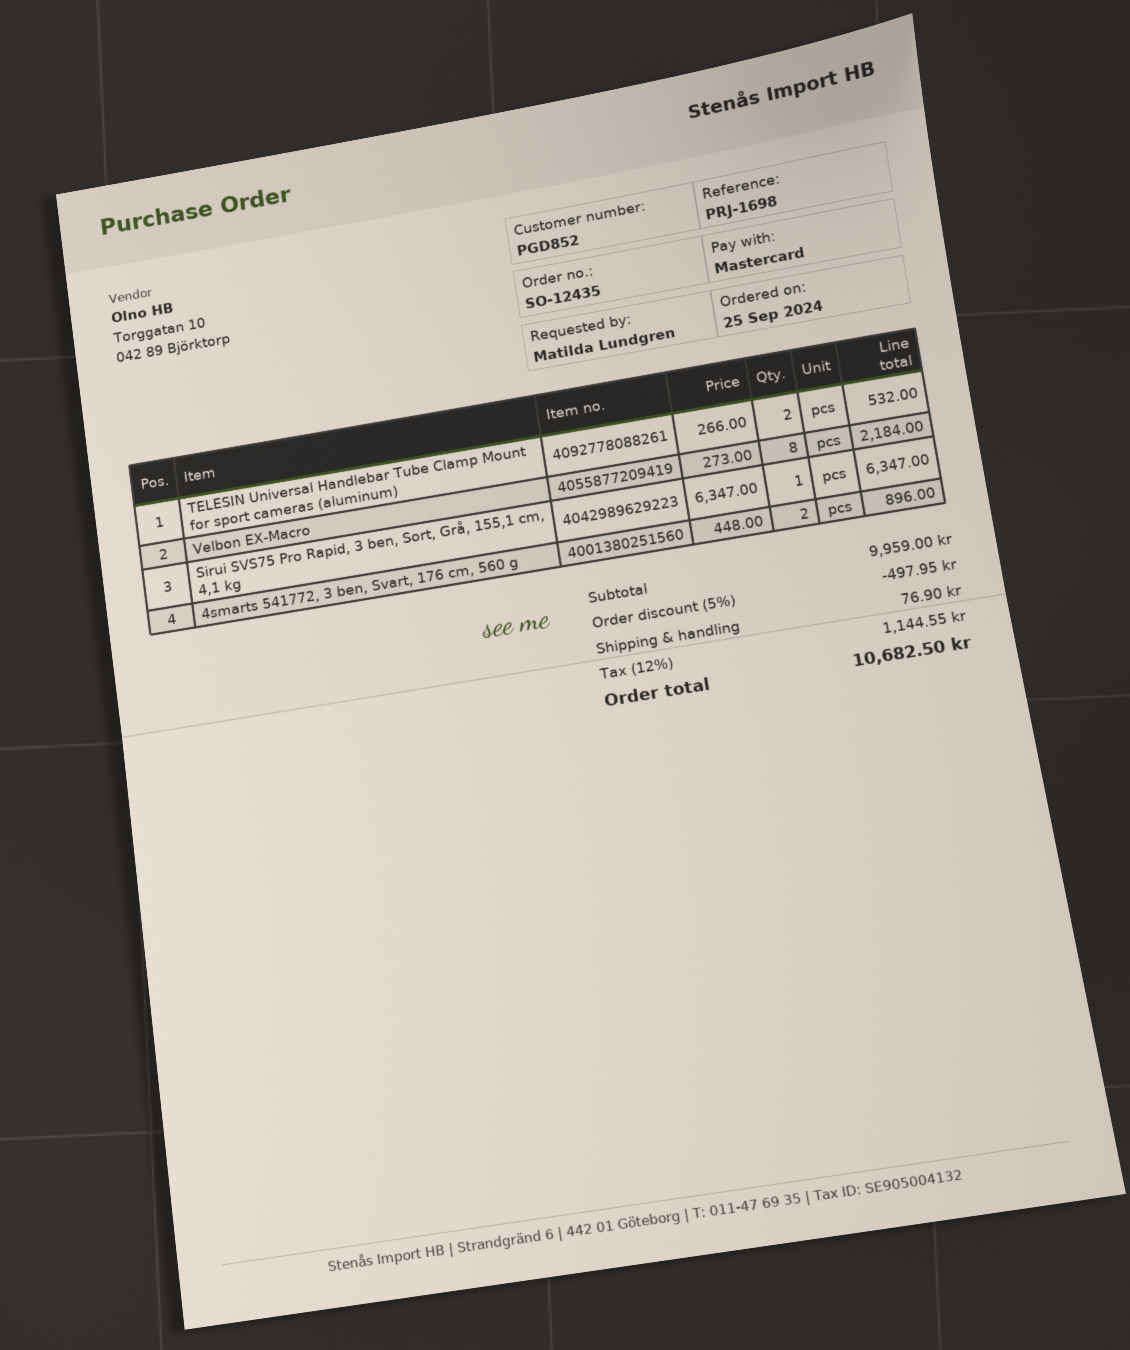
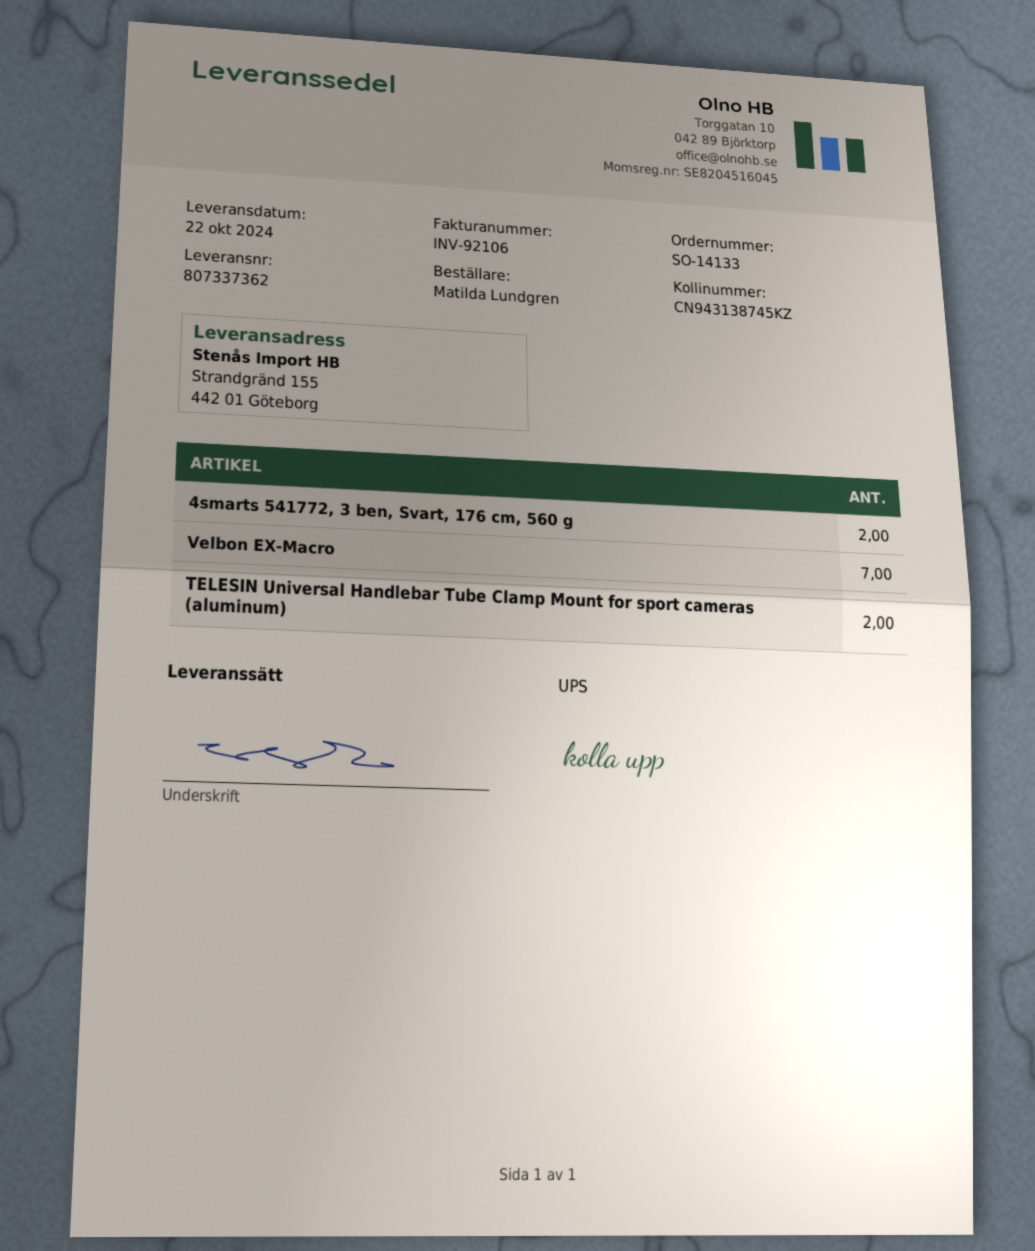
order number: SO-12435 -> SO-14133
Velbon EX-Macro: 8 -> 7
Sirui SVS75 Pro Rapid, 3 ben, Sort, Grå, 155,1 cm, 4,1 kg: 1 -> none

